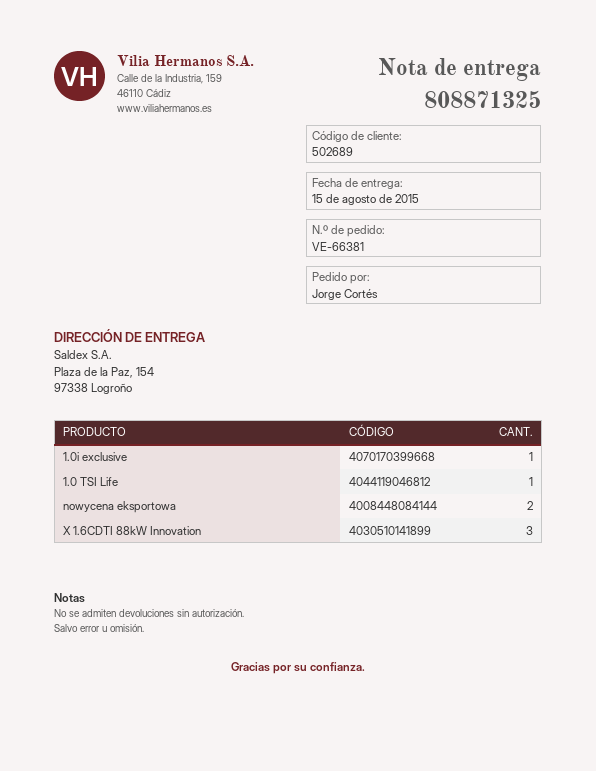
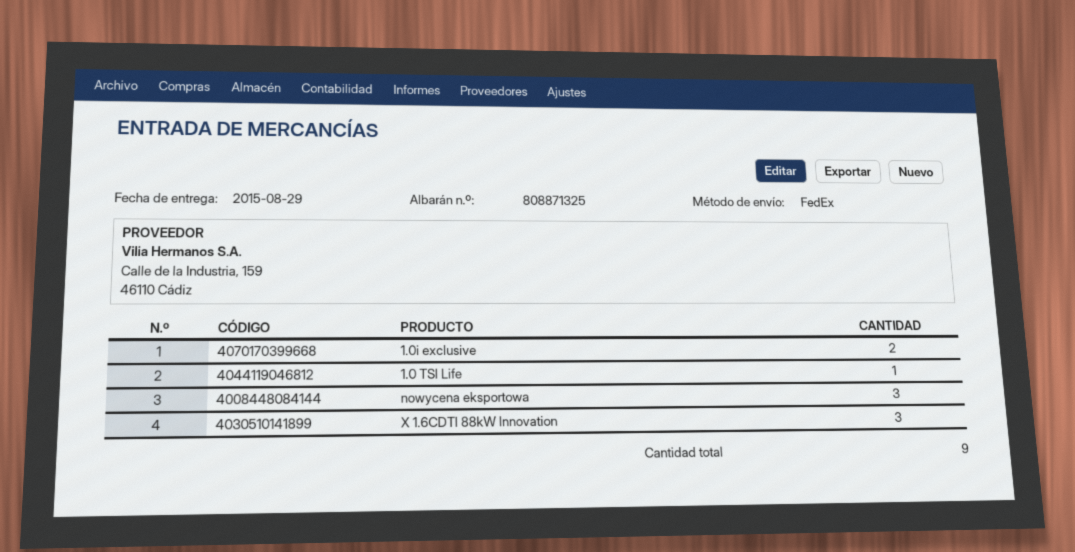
delivery date: 2015-08-15 -> 2015-08-29
1.0i exclusive: 1 -> 2
nowycena eksportowa: 2 -> 3

